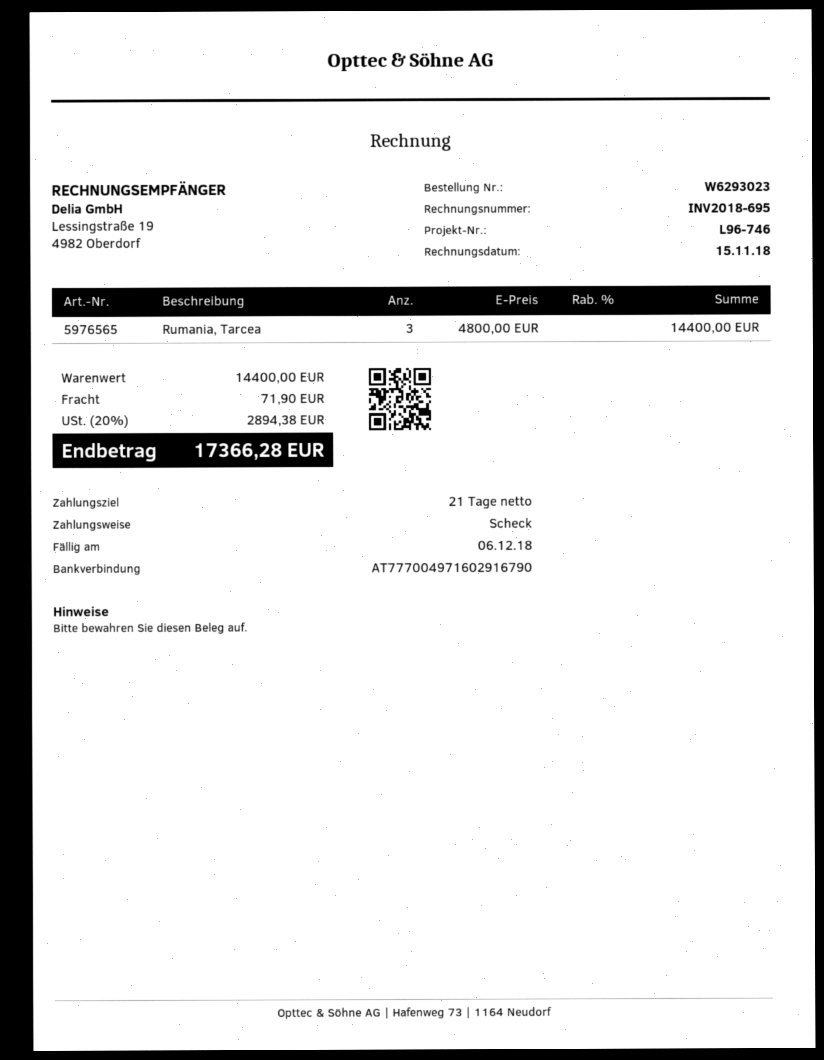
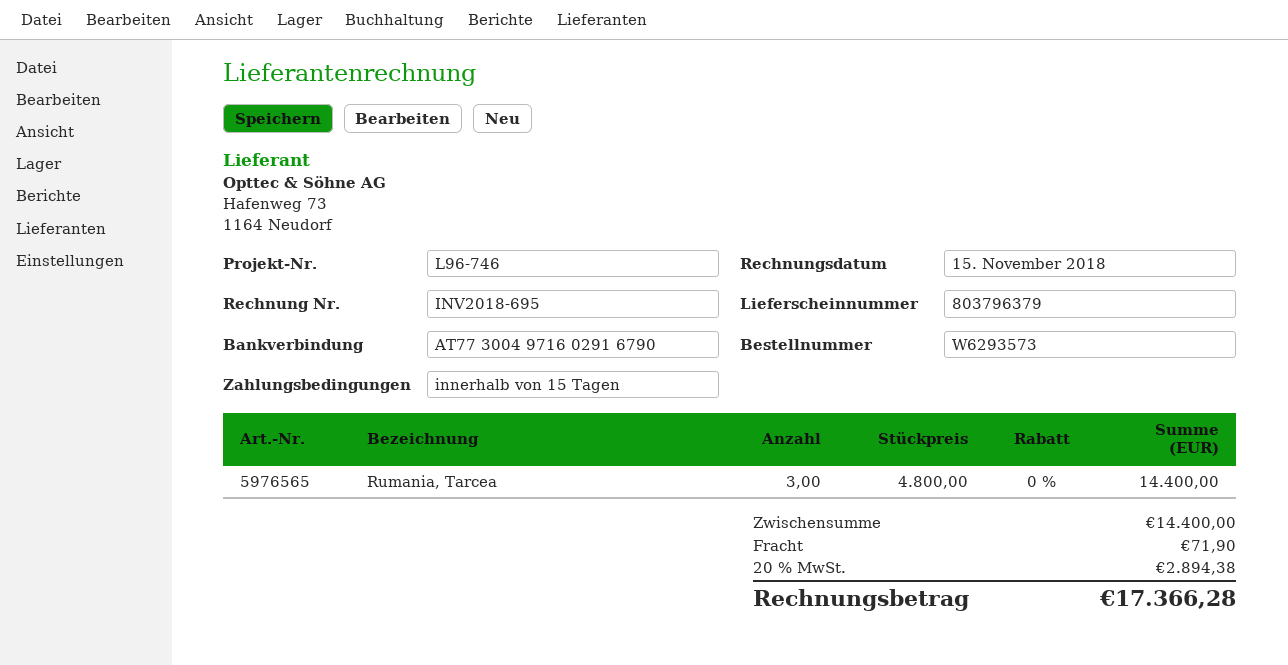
order number: W6293023 -> W6293573
payment terms: 21 days -> 15 days
bank account: AT777004971602916790 -> AT773004971602916790

